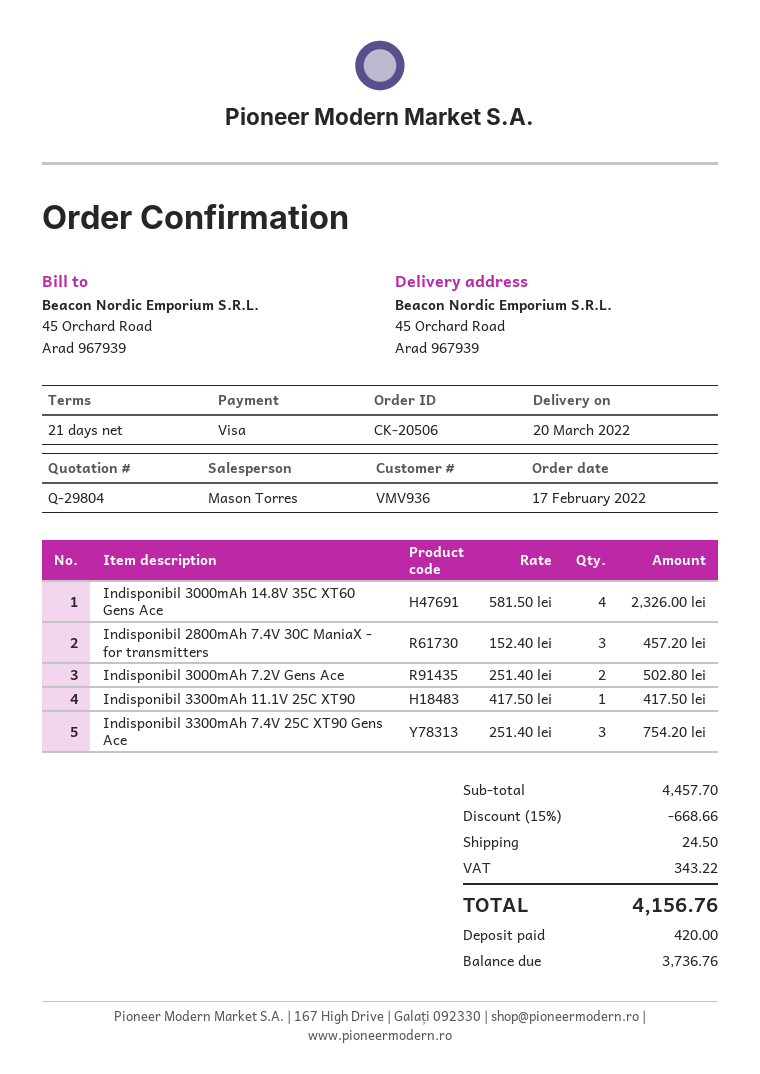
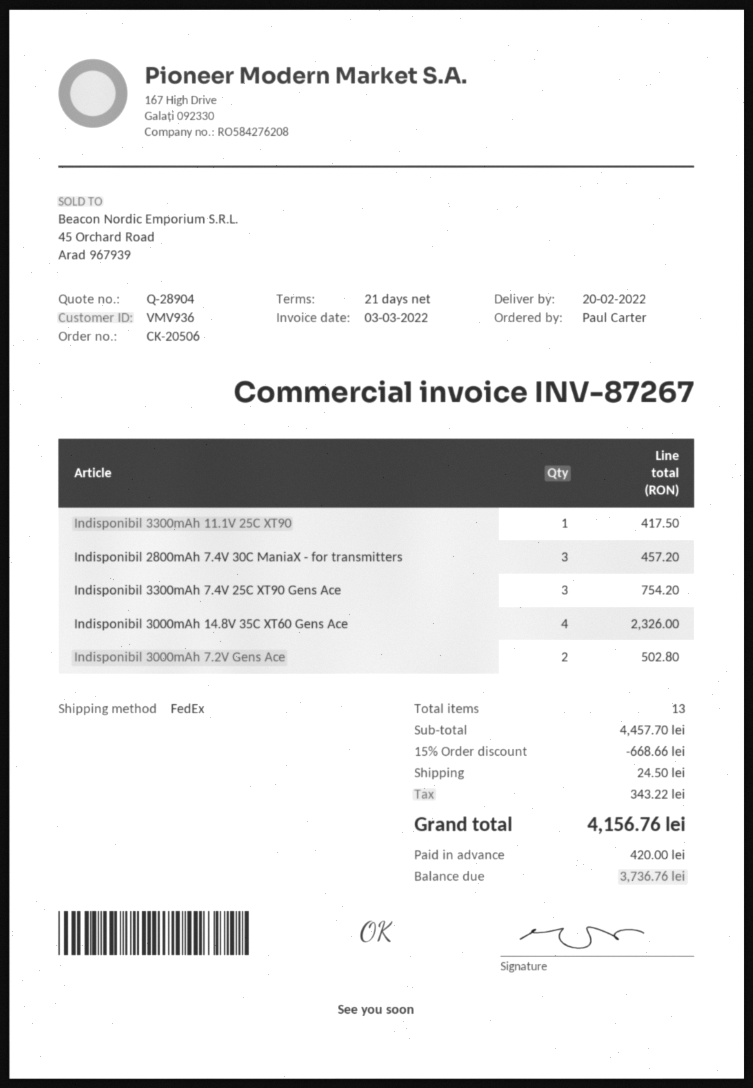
quote number: Q-29804 -> Q-28904
delivery date: 2022-03-20 -> 2022-02-20

